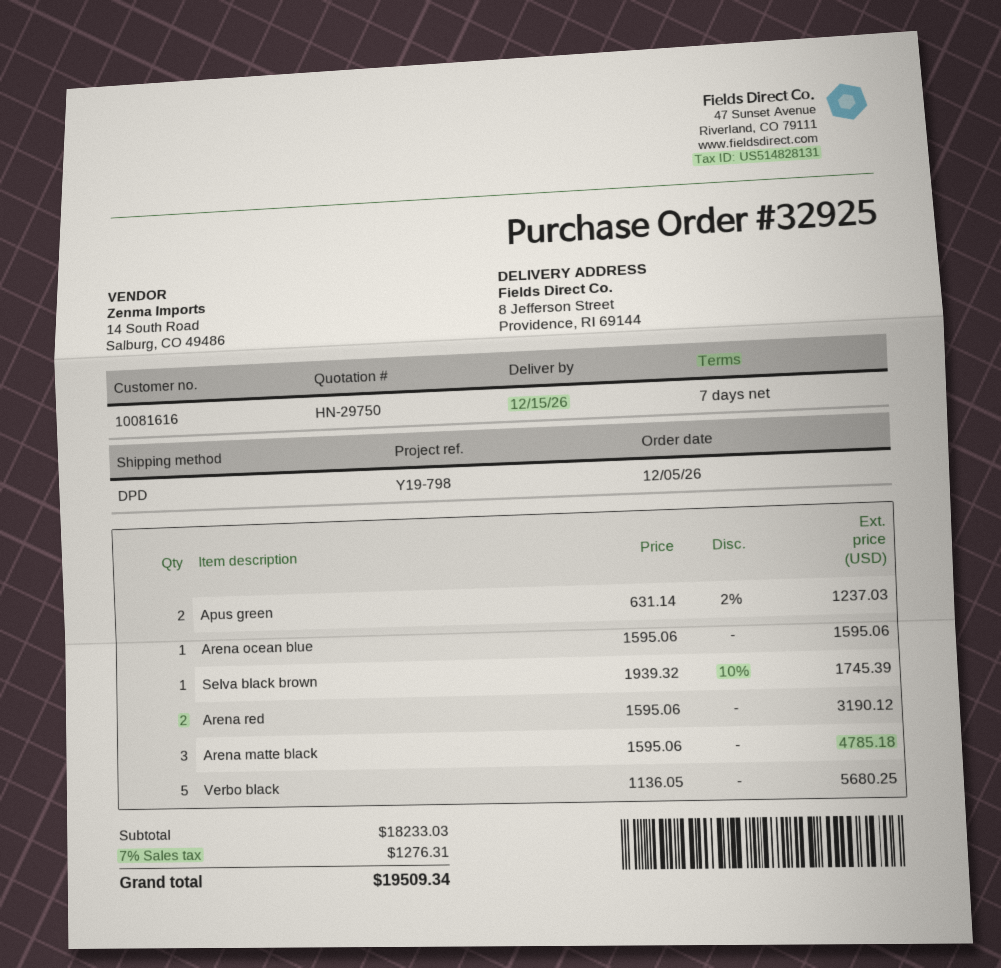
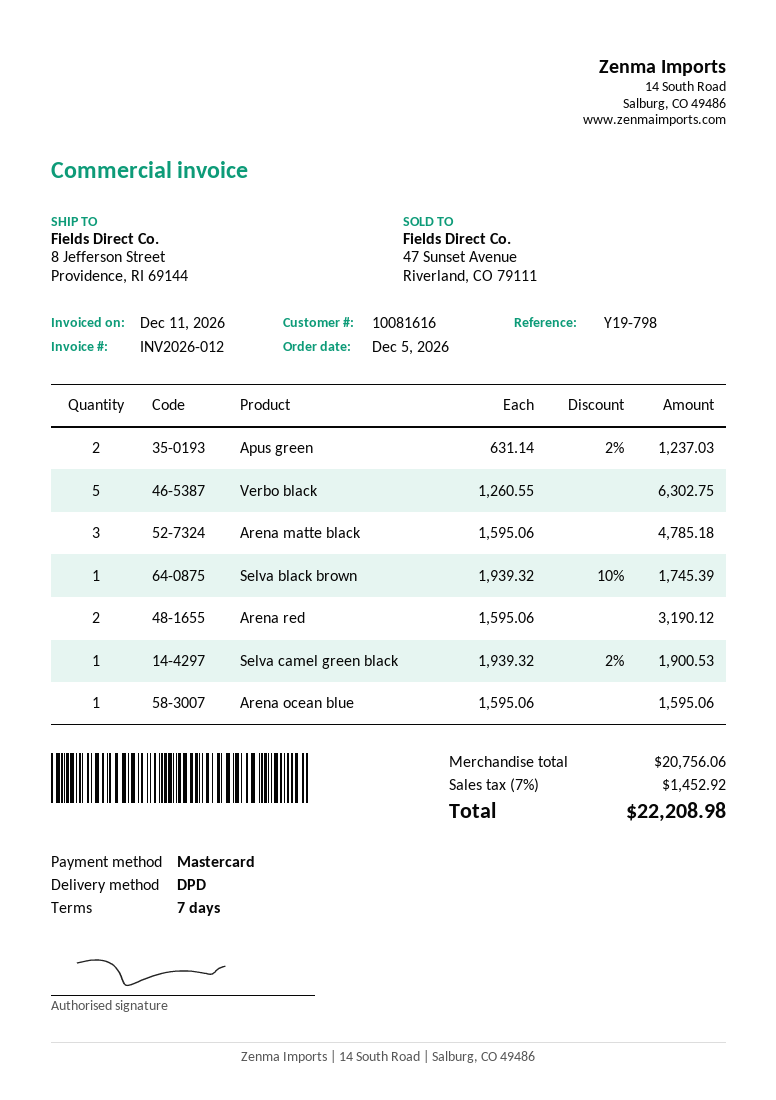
Verbo black: 5 x 1136.05 = 5680.25 -> 5 x 1260.55 = 6302.75
Selva camel green black: none -> 1 x 1939.32 - 2% = 1900.53
subtotal: 18233.03 -> 20756.06
tax: 7% = 1276.31 -> 7% = 1452.92
total: 19509.34 -> 22208.98

